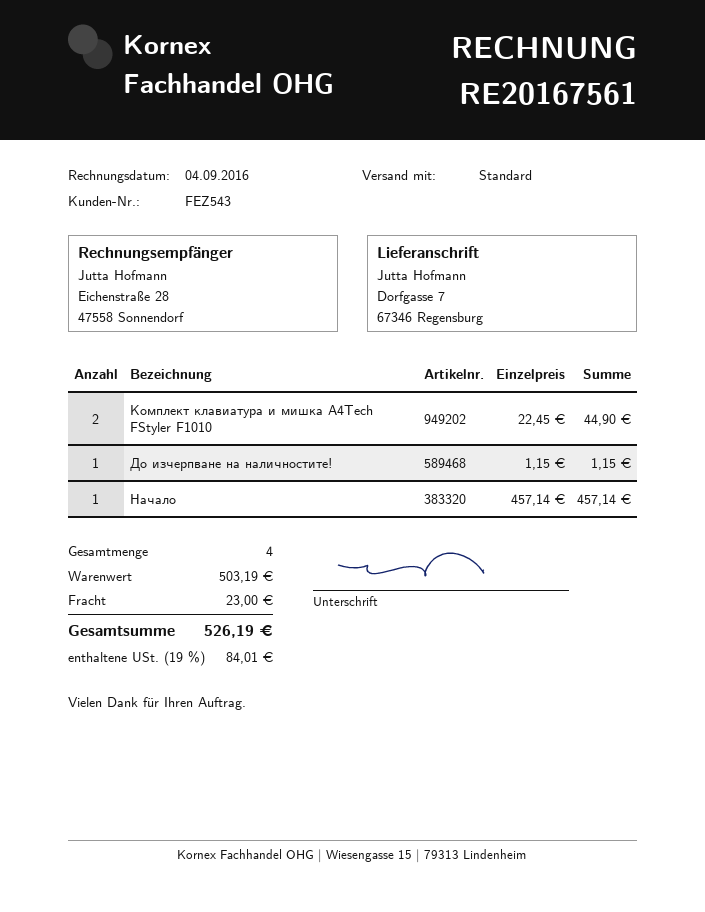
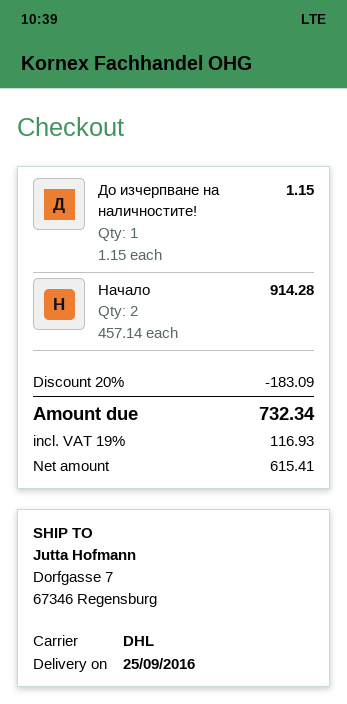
shipping method: standard -> DHL
Комплект клавиатура и мишка A4Tech FStyler F1010: 2 x 22.45 = 44.90 -> none
Начало: 1 x 457.14 = 457.14 -> 2 x 457.14 = 914.28
discount: none -> 20% = 183.09
shipping: 23.00 -> none
tax: 19% = 84.01 -> 19% = 116.93
total: 526.19 -> 732.34

